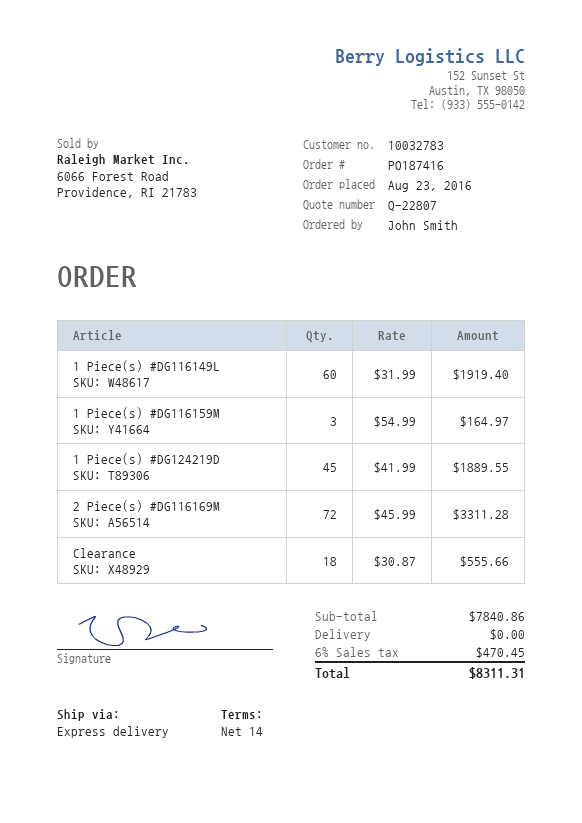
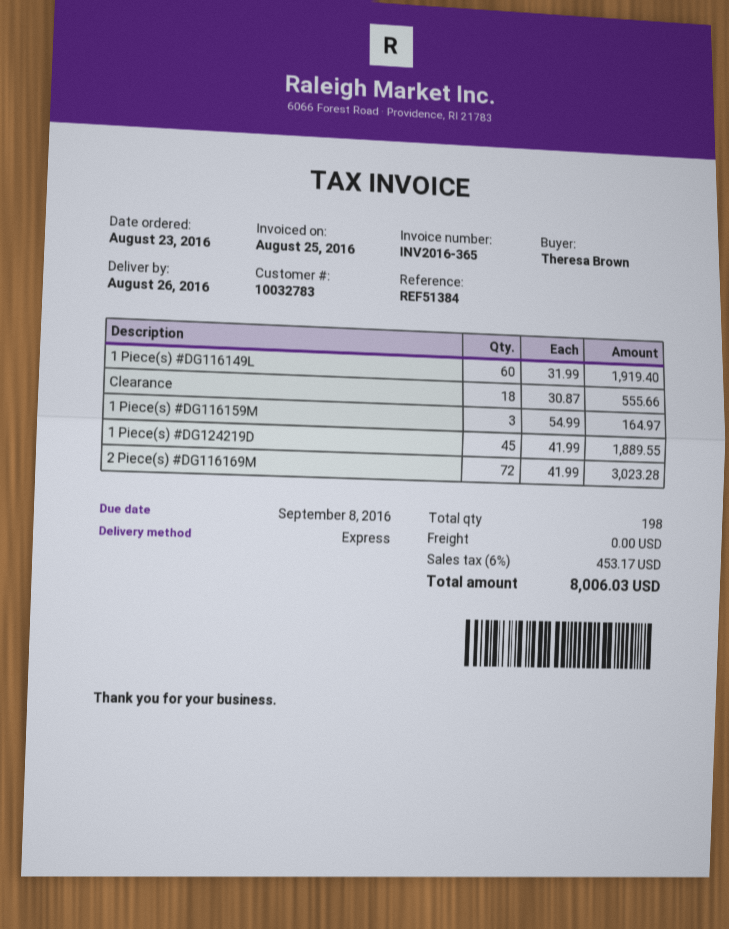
ordered by: John Smith -> Theresa Brown
2 Piece(s) #DG116169M: 72 x 45.99 = 3311.28 -> 72 x 41.99 = 3023.28
tax: 6% = 470.45 -> 6% = 453.17
total: 8311.31 -> 8006.03

